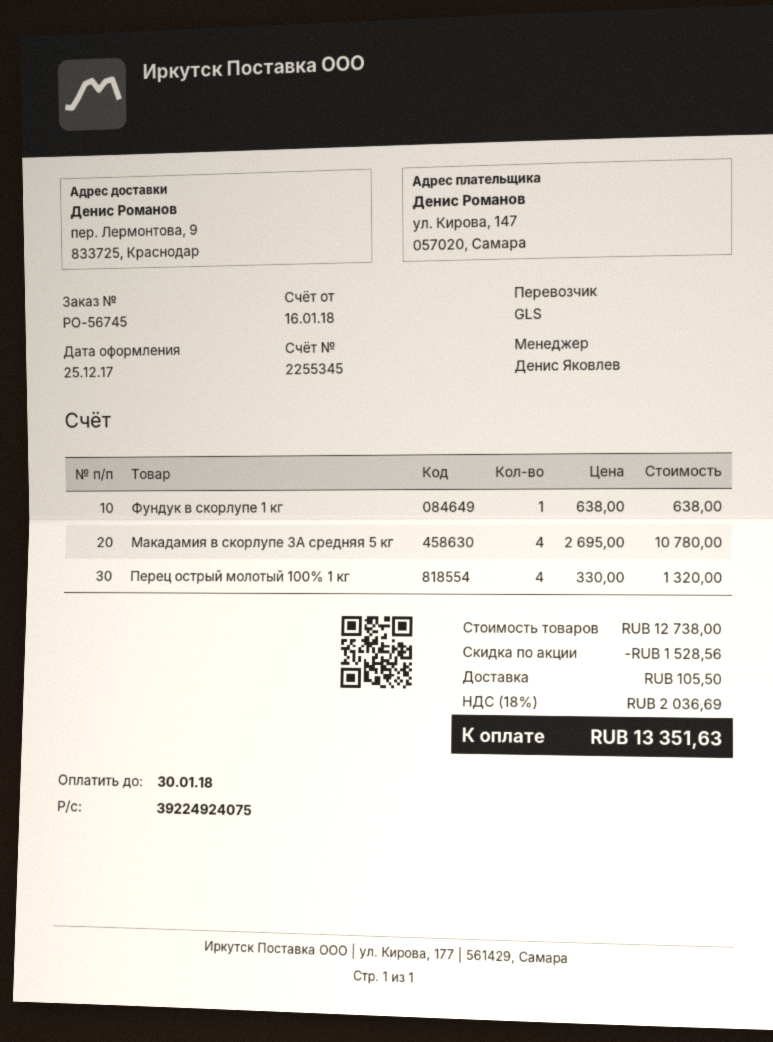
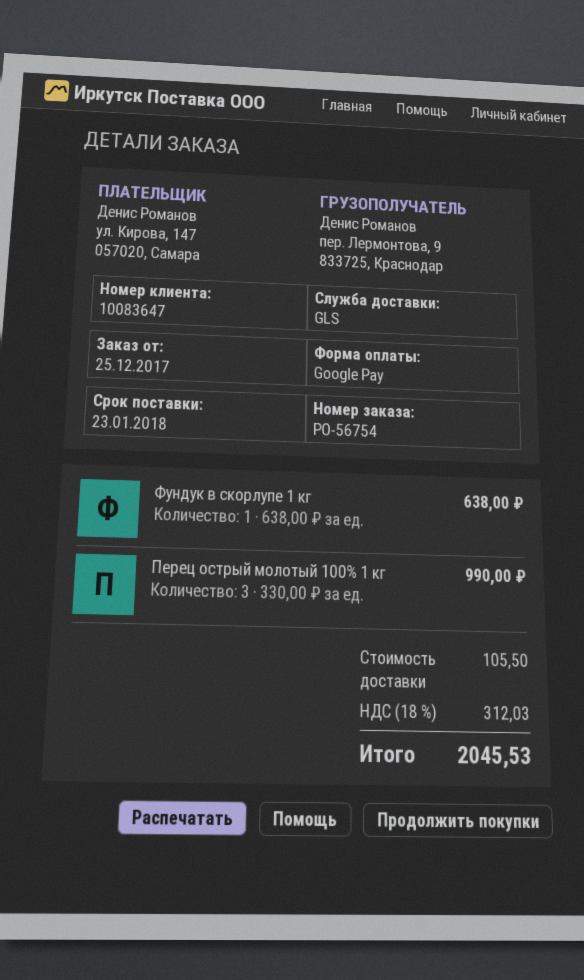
order number: PO-56745 -> PO-56754
Макадамия в скорлупе 3А средняя 5 кг: 4 x 2695.00 = 10780.00 -> none
Перец острый молотый 100% 1 кг: 4 x 330.00 = 1320.00 -> 3 x 330.00 = 990.00
discount: 1528.56 -> none
tax: 18% = 2036.69 -> 18% = 312.03
total: 13351.63 -> 2045.53

